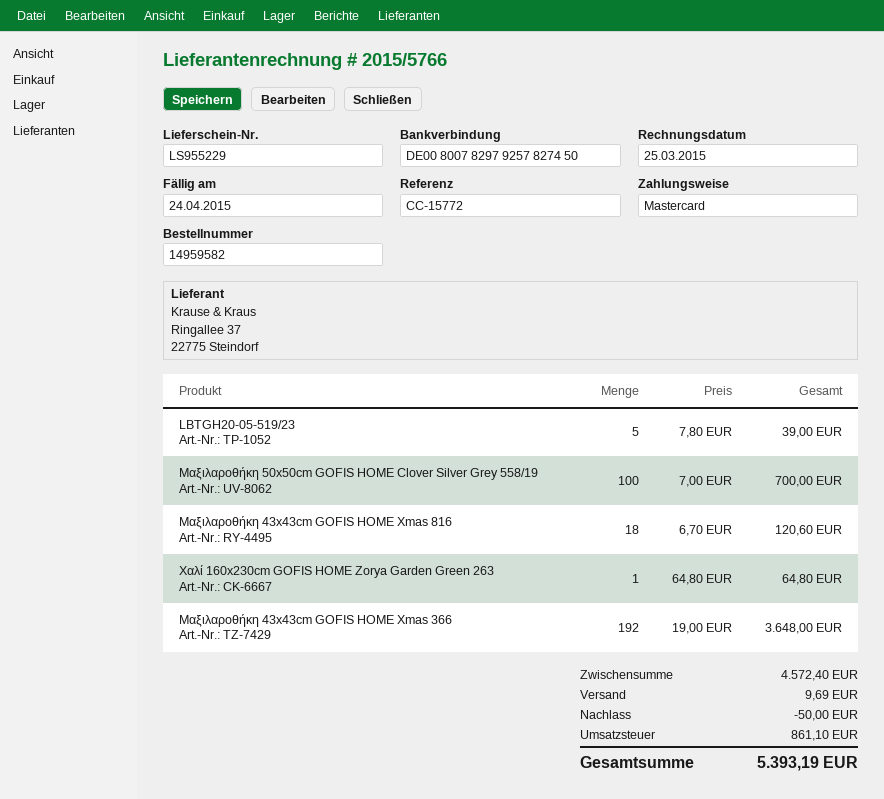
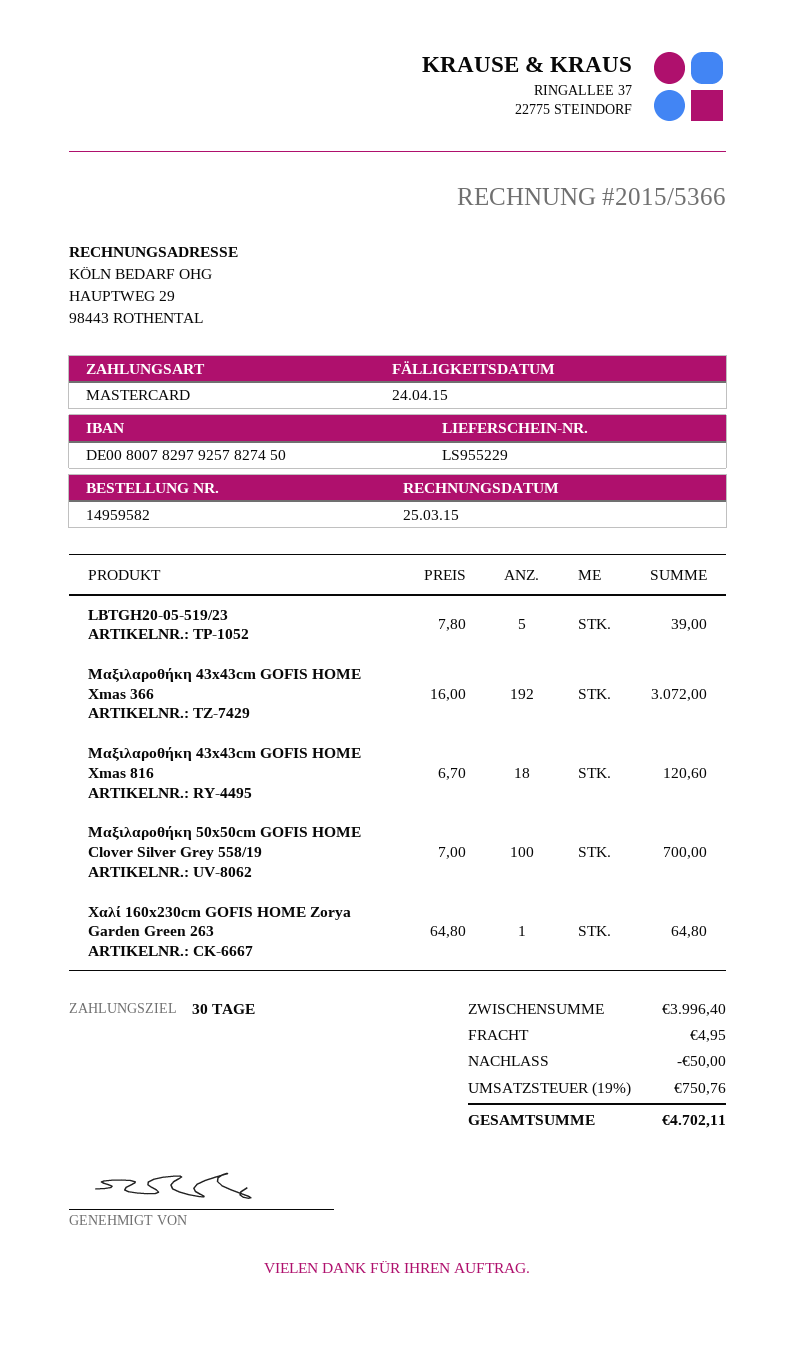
invoice number: 2015/5766 -> 2015/5366
Μαξιλαροθήκη 43x43cm GOFIS HOME Xmas 366: 192 x 19.00 = 3648.00 -> 192 x 16.00 = 3072.00
subtotal: 4572.40 -> 3996.40
shipping: 9.69 -> 4.95
tax: 861.10 -> 750.76
total: 5393.19 -> 4702.11

